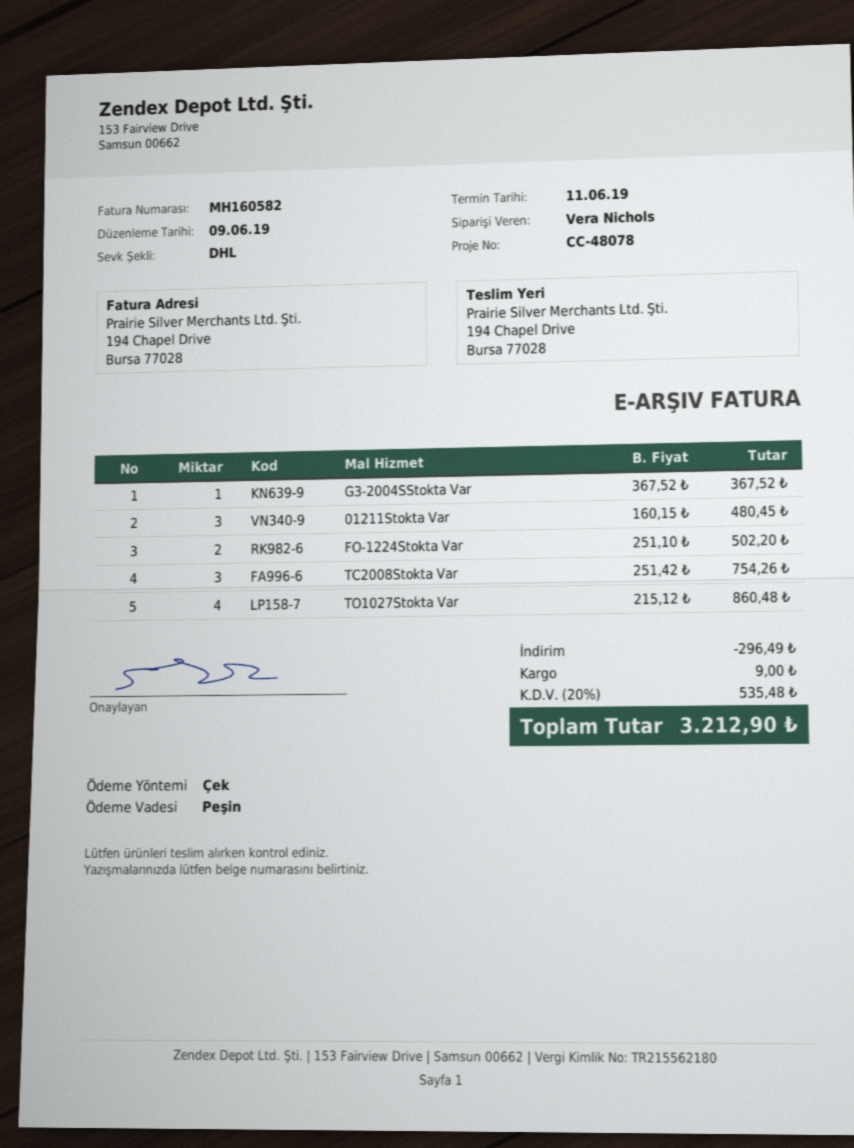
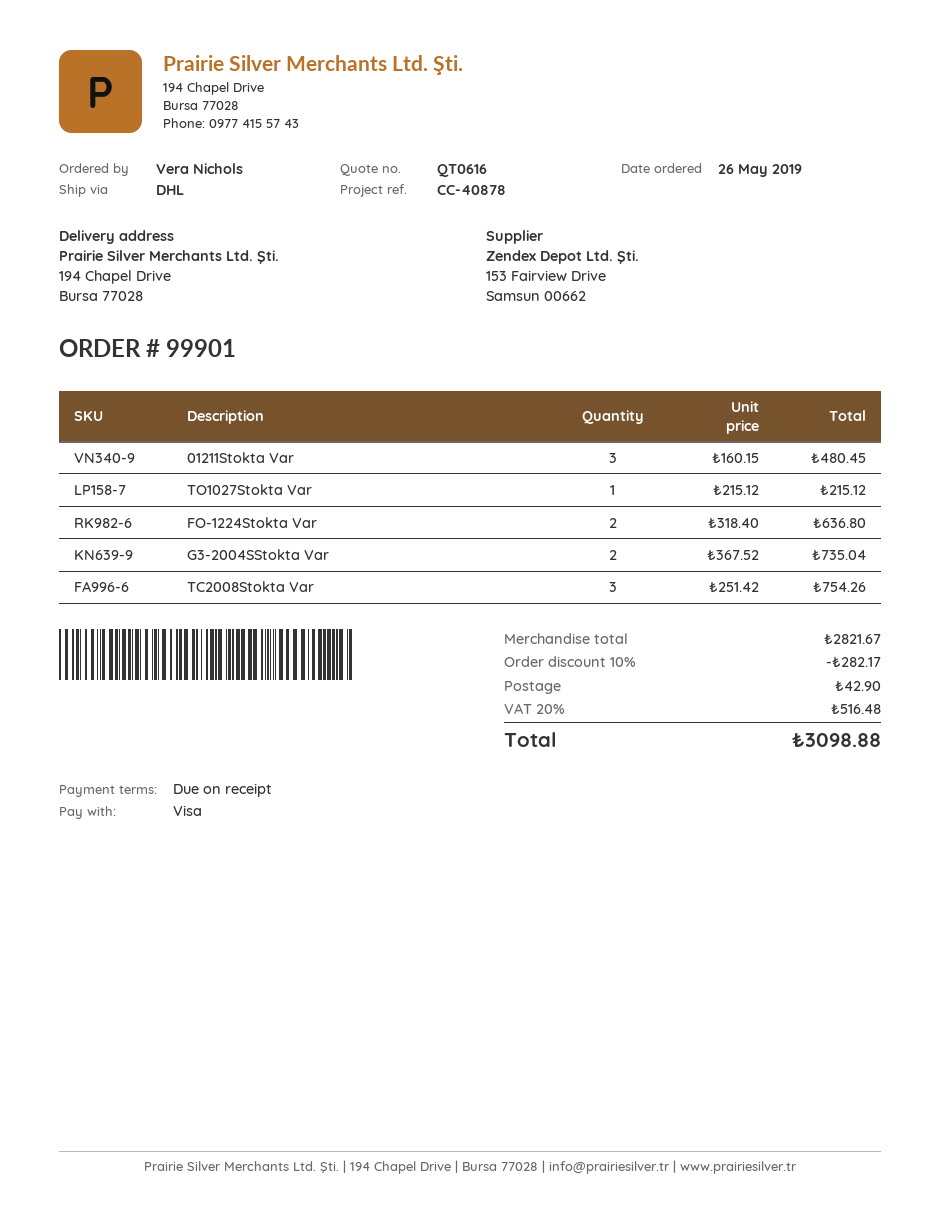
reference: CC-48078 -> CC-40878
payment method: cheque -> Visa
G3-2004SStokta Var: 1 x 367.52 = 367.52 -> 2 x 367.52 = 735.04
FO-1224Stokta Var: 2 x 251.10 = 502.20 -> 2 x 318.40 = 636.80
TO1027Stokta Var: 4 x 215.12 = 860.48 -> 1 x 215.12 = 215.12
discount: 296.49 -> 282.17
shipping: 9.00 -> 42.90
tax: 20% = 535.48 -> 20% = 516.48
total: 3212.90 -> 3098.88

